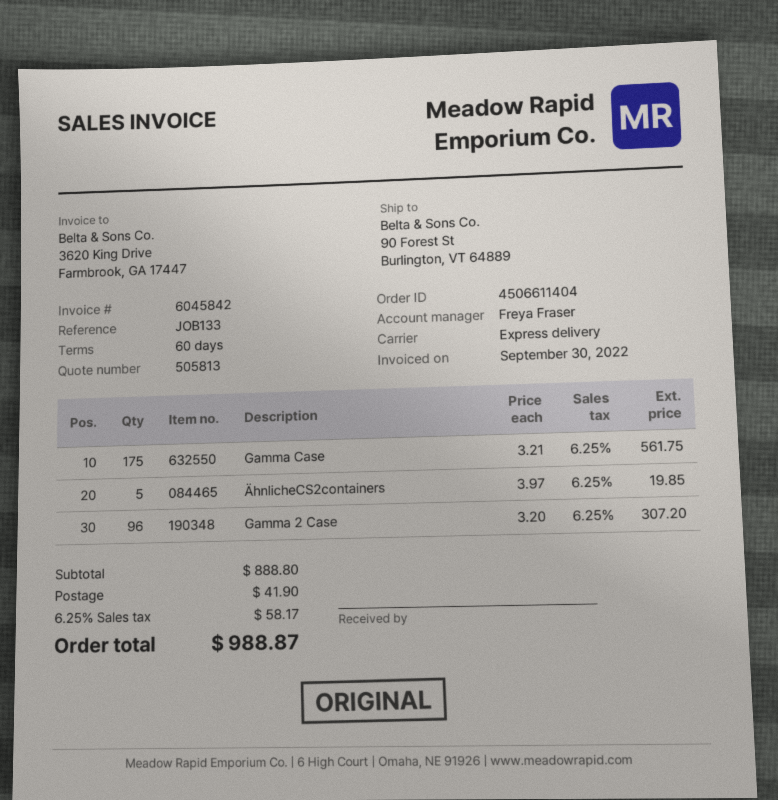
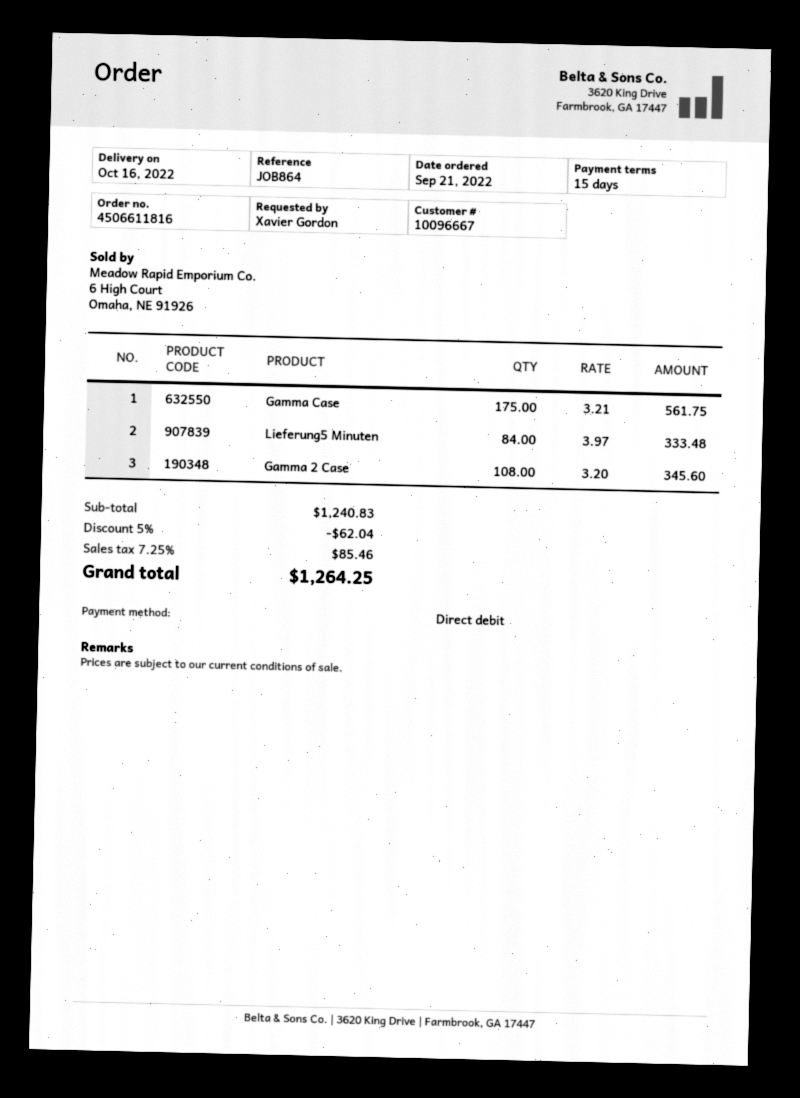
order number: 4506611404 -> 4506611816
payment terms: 60 days -> 15 days
reference: JOB133 -> JOB864
ÄhnlicheCS2containers: 5 x 3.97 = 19.85 -> none
Gamma 2 Case: 96 x 3.20 = 307.20 -> 108 x 3.20 = 345.60
Lieferung5 Minuten: none -> 84 x 3.97 = 333.48
subtotal: 888.80 -> 1240.83
discount: none -> 5% = 62.04
shipping: 41.90 -> none
tax: 6.25% = 58.17 -> 7.25% = 85.46
total: 988.87 -> 1264.25

